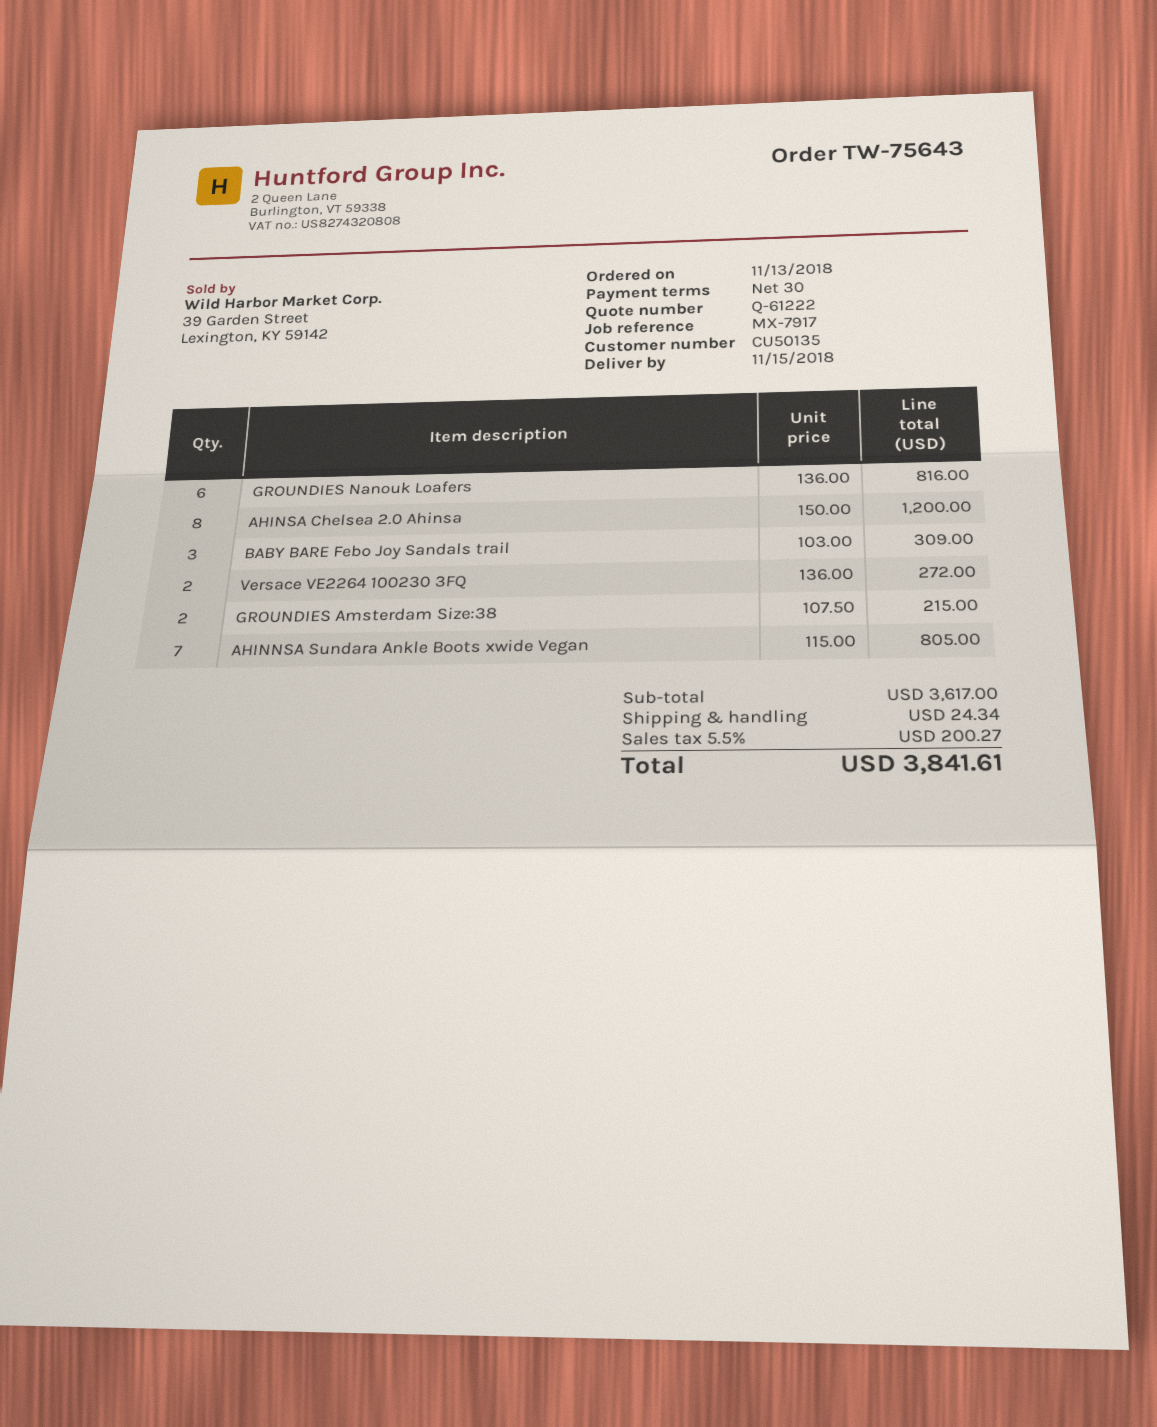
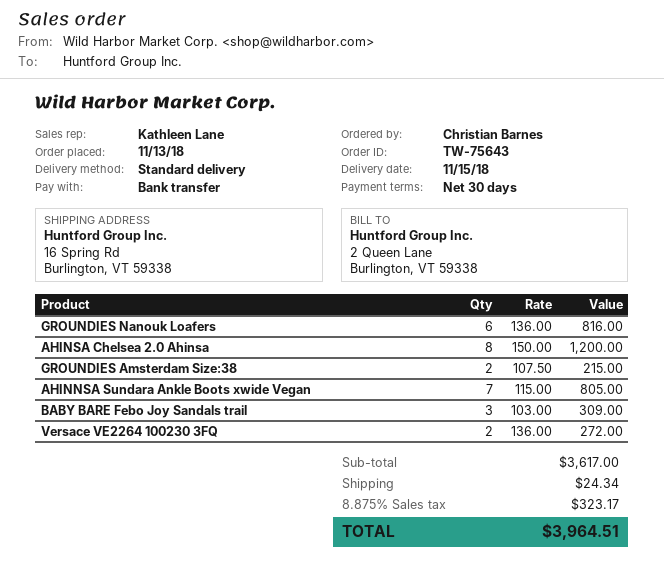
tax: 5.5% = 200.27 -> 8.875% = 323.17
total: 3841.61 -> 3964.51

